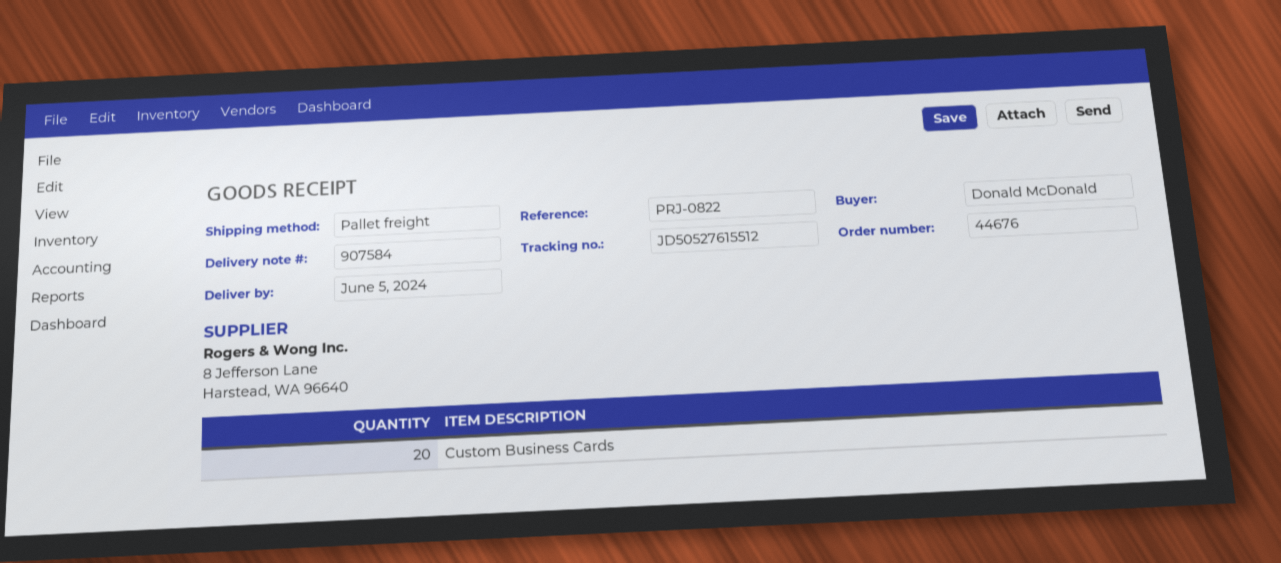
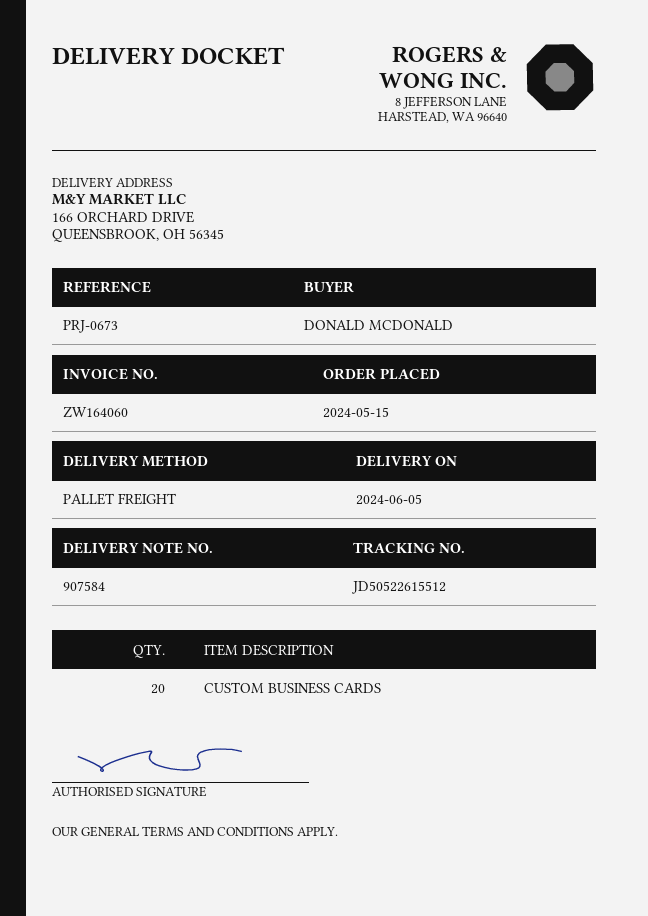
reference: PRJ-0822 -> PRJ-0673
tracking number: JD50527615512 -> JD50522615512

